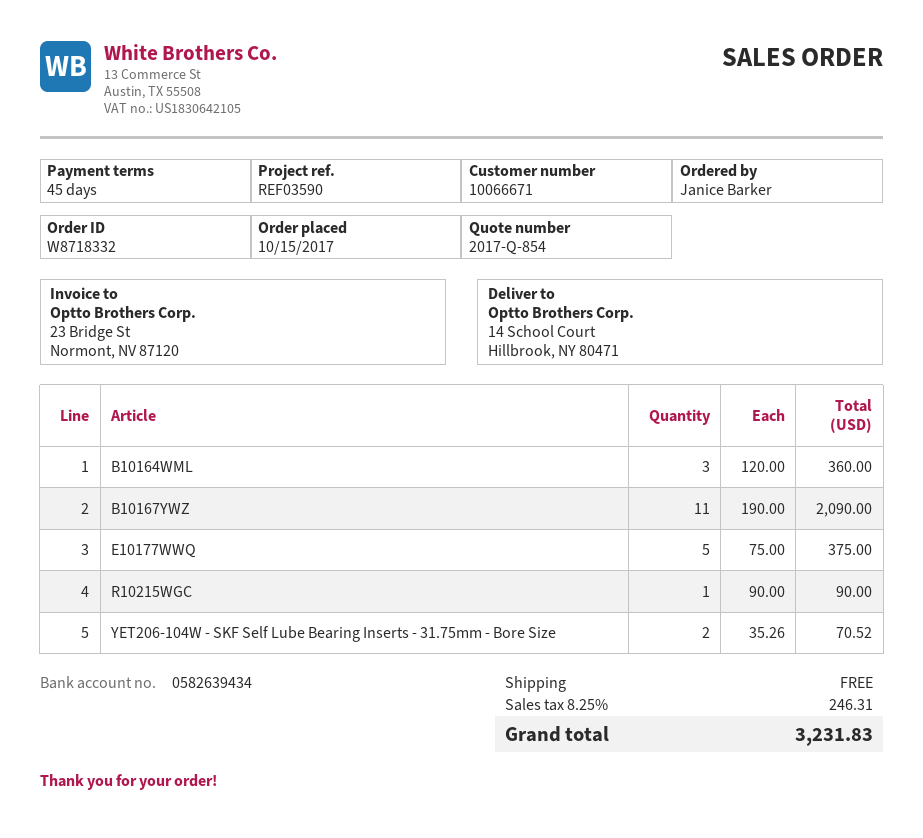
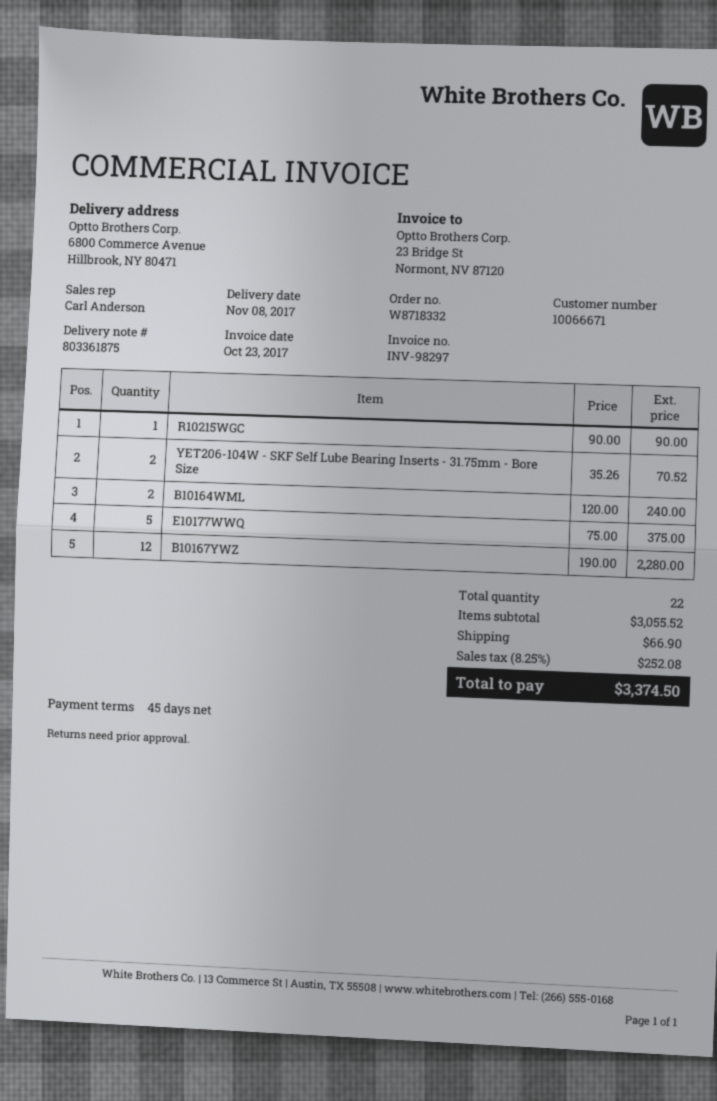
ship to: 14 School Court, Hillbrook, NY 80471 -> 6800 Commerce Avenue, Hillbrook, NY 80471
B10164WML: 3 x 120.00 = 360.00 -> 2 x 120.00 = 240.00
B10167YWZ: 11 x 190.00 = 2090.00 -> 12 x 190.00 = 2280.00
shipping: 0.00 -> 66.90
tax: 8.25% = 246.31 -> 8.25% = 252.08
total: 3231.83 -> 3374.50

